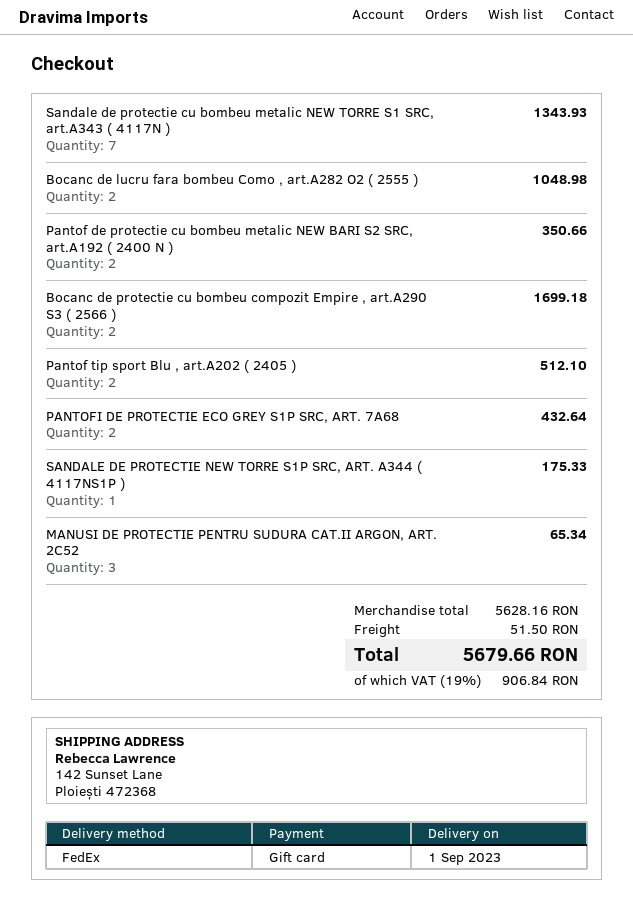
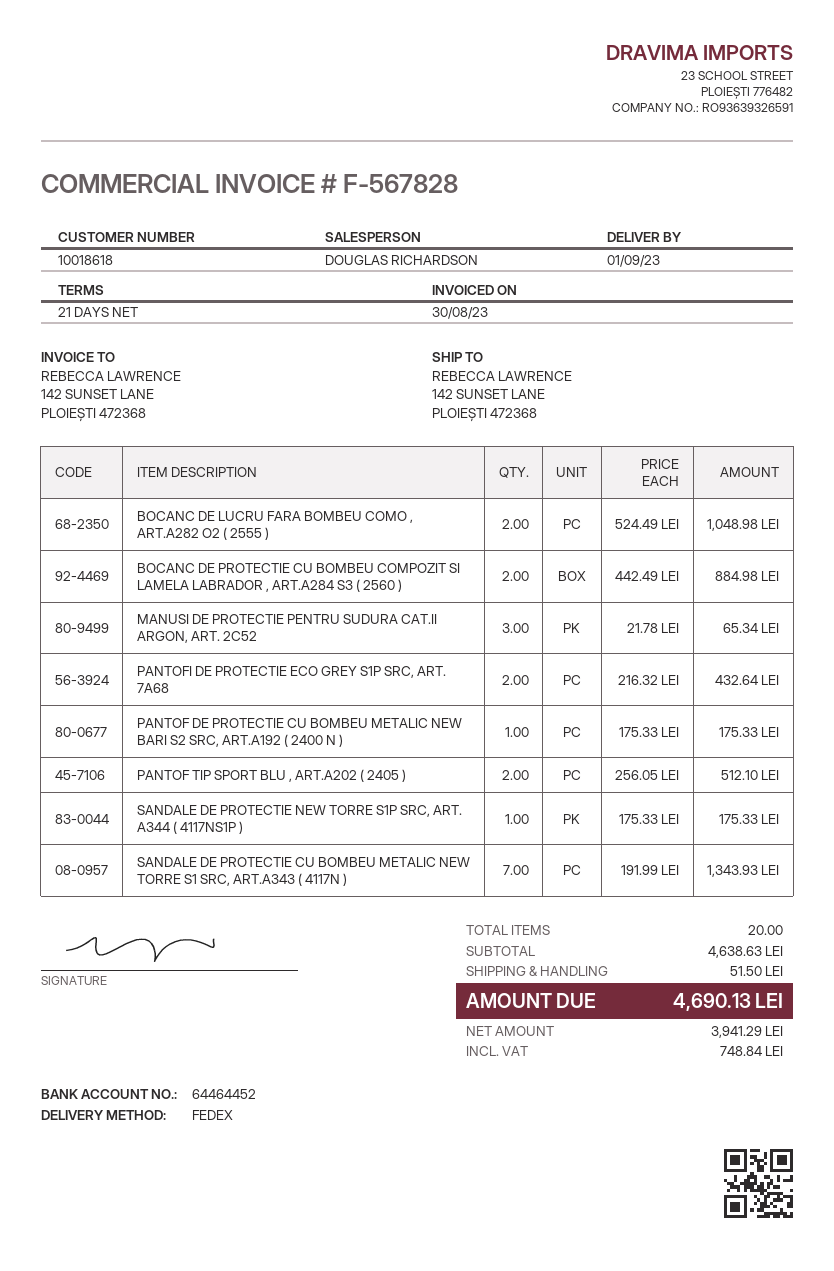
Pantof de protectie cu bombeu metalic NEW BARI S2 SRC, art.A192 ( 2400 N ): 2 for 350.66 -> 1 for 175.33
Bocanc de protectie cu bombeu compozit Empire , art.A290 S3 ( 2566 ): 2 for 1699.18 -> none
BOCANC DE PROTECTIE CU BOMBEU COMPOZIT SI LAMELA LABRADOR , ART.A284 S3 ( 2560 ): none -> 2 for 884.98
subtotal: 5628.16 -> 4638.63
tax: 906.84 -> 748.84
total: 5679.66 -> 4690.13

